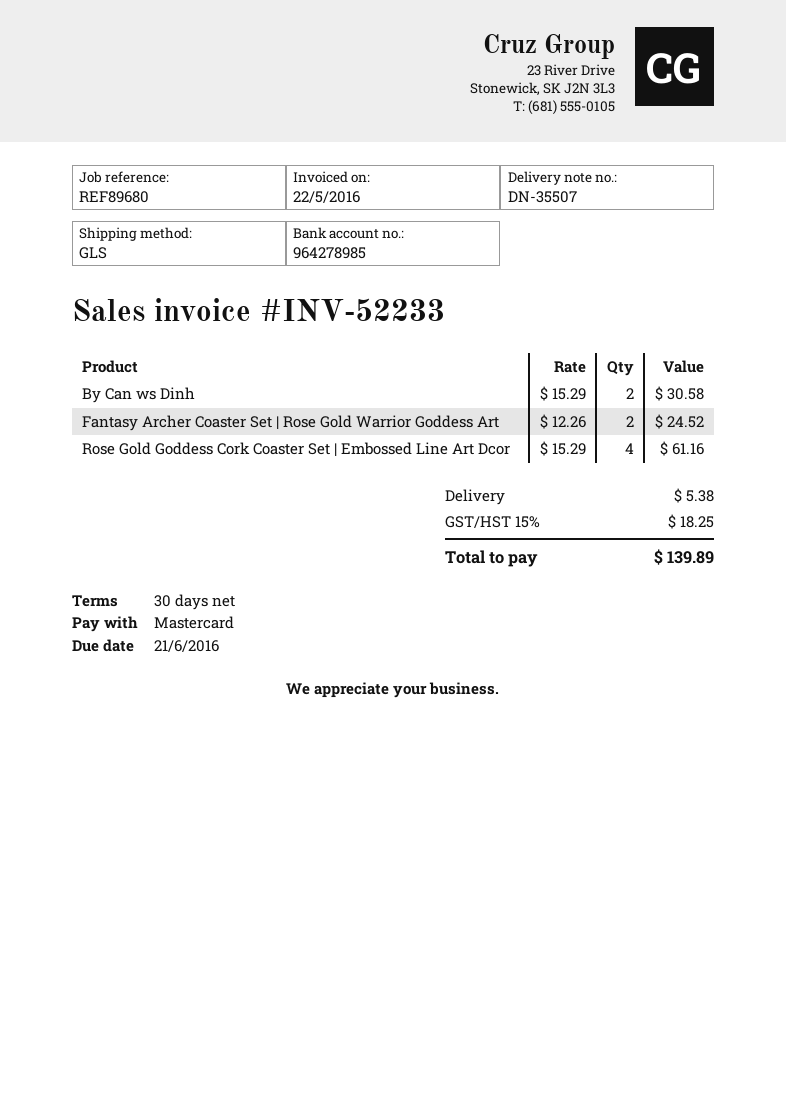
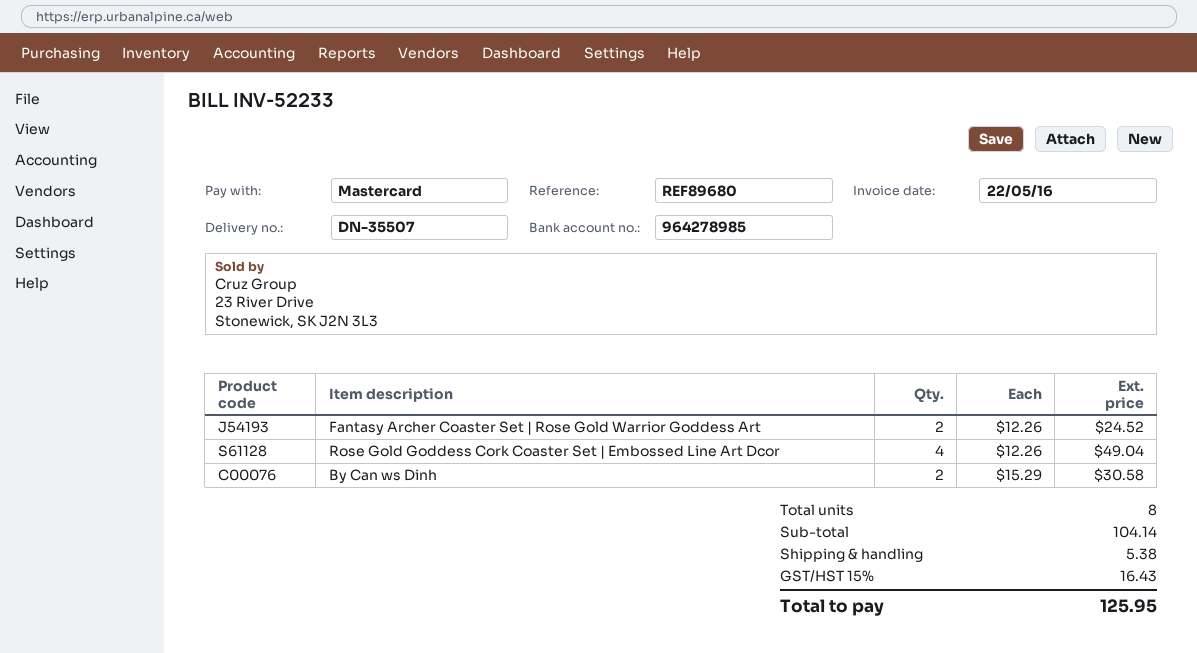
Rose Gold Goddess Cork Coaster Set | Embossed Line Art Dcor: 4 x 15.29 = 61.16 -> 4 x 12.26 = 49.04
tax: 15% = 18.25 -> 15% = 16.43
total: 139.89 -> 125.95

